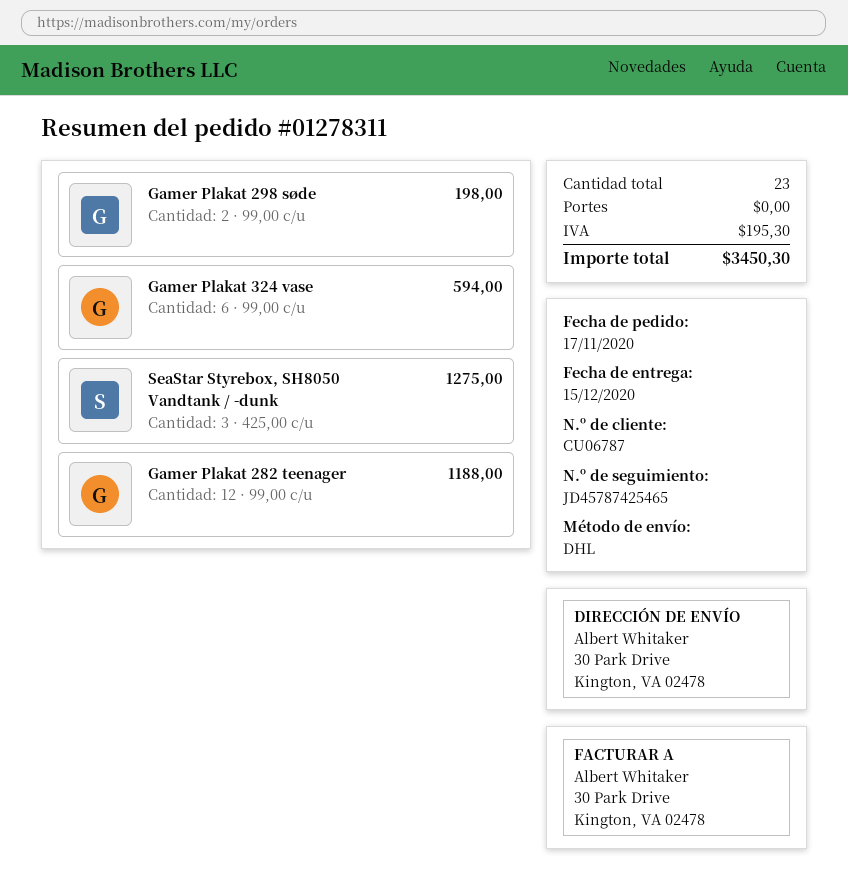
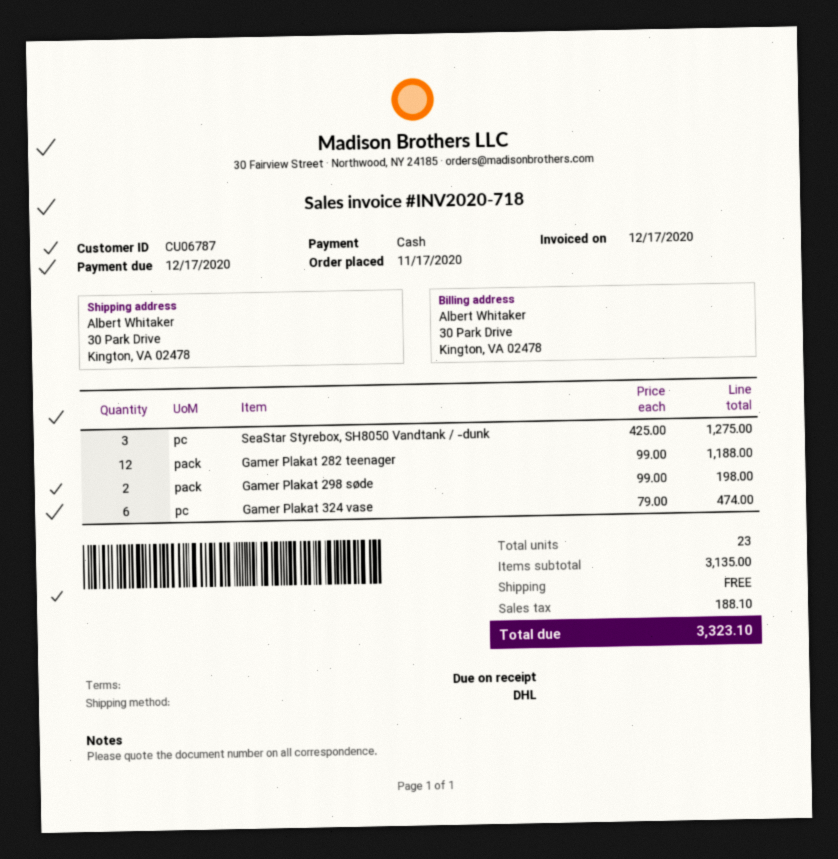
Gamer Plakat 324 vase: 6 x 99.00 = 594.00 -> 6 x 79.00 = 474.00
tax: 195.30 -> 188.10
total: 3450.30 -> 3323.10

